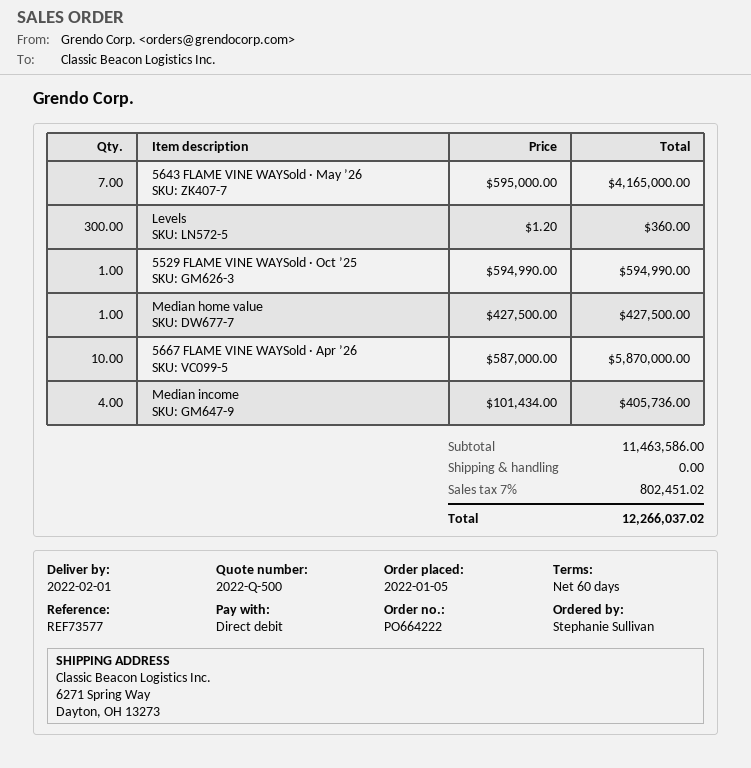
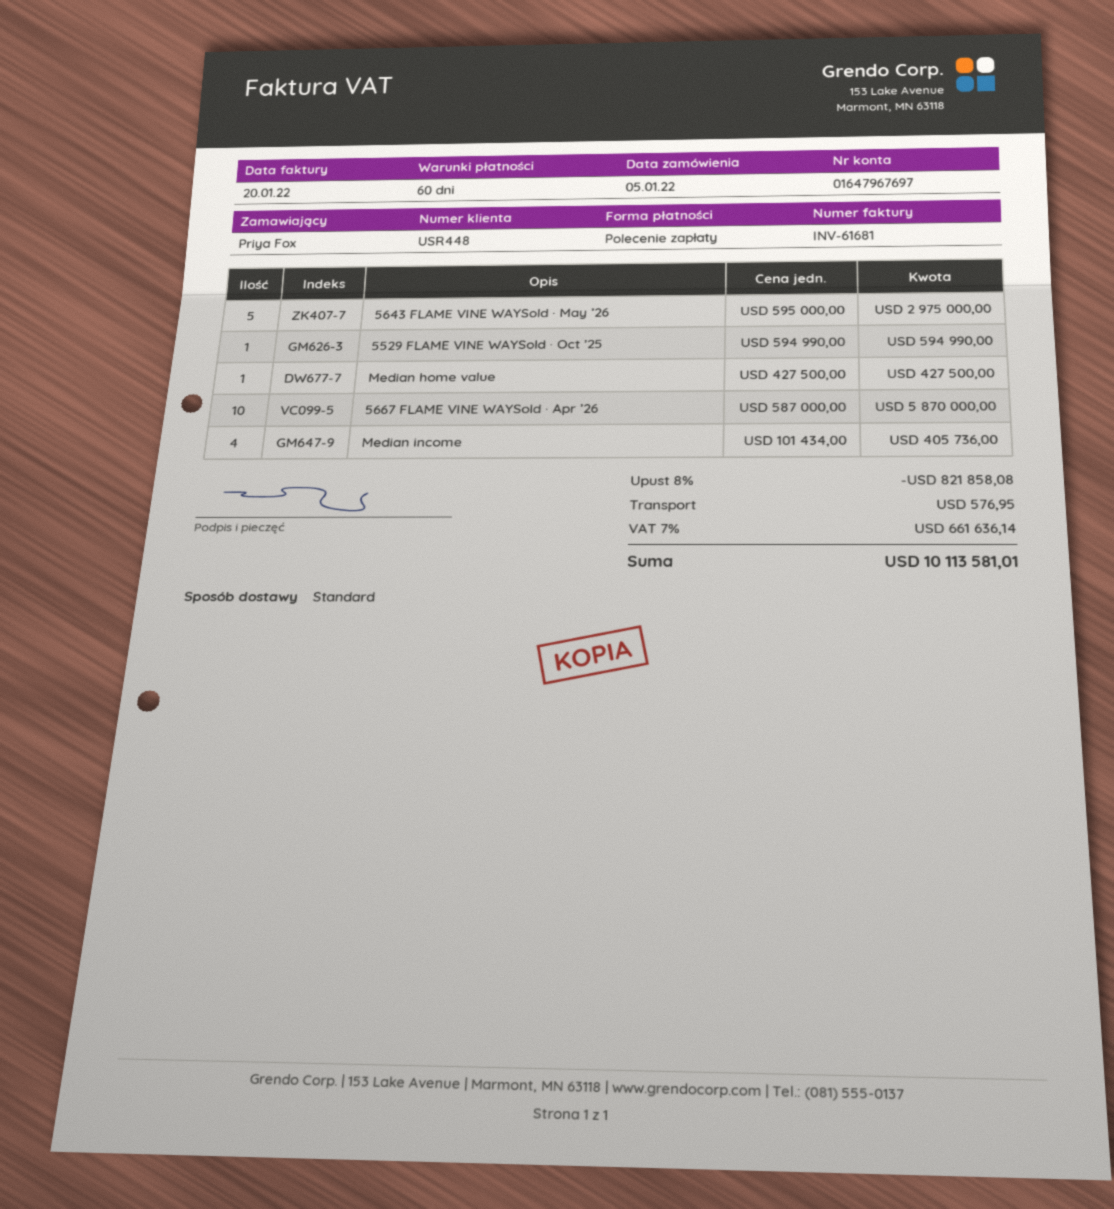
ordered by: Stephanie Sullivan -> Priya Fox
5643 FLAME VINE WAYSold · May ’26: 7 x 595000.00 = 4165000.00 -> 5 x 595000.00 = 2975000.00
Levels: 300 x 1.20 = 360.00 -> none
discount: none -> 8% = 821858.08
shipping: 0.00 -> 576.95
tax: 7% = 802451.02 -> 7% = 661636.14
total: 12266037.02 -> 10113581.01

